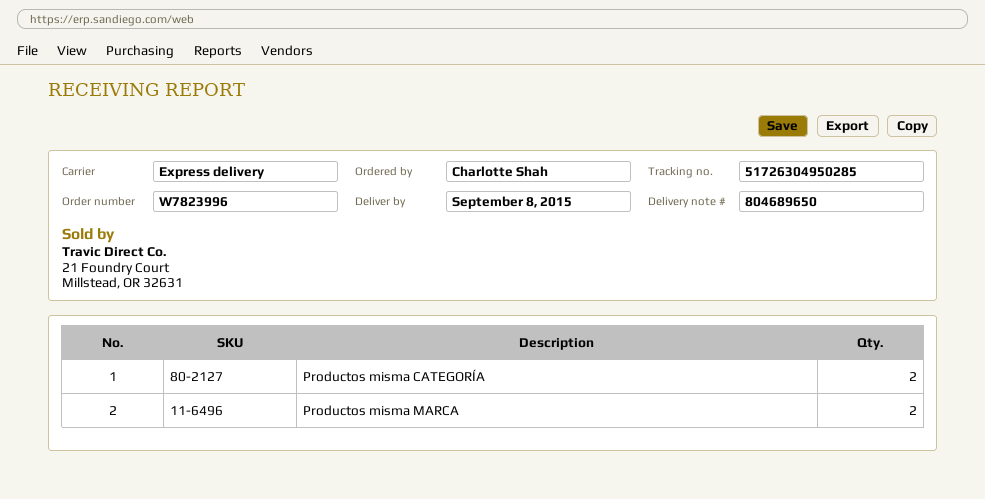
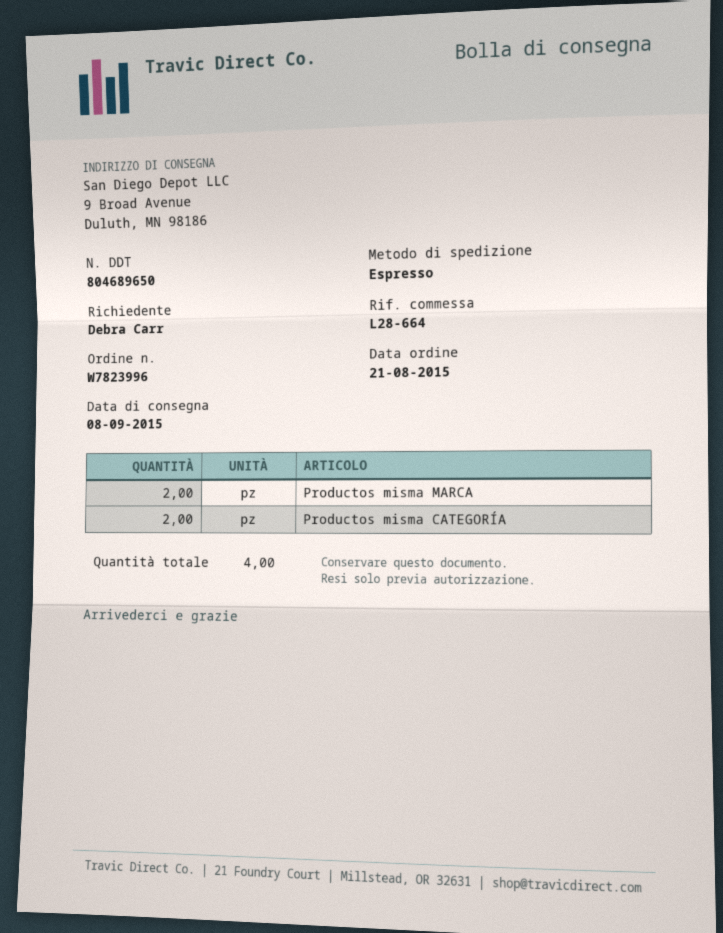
ordered by: Charlotte Shah -> Debra Carr

